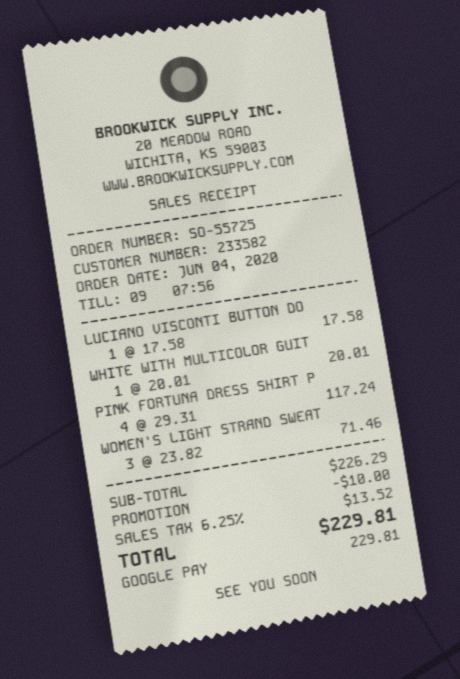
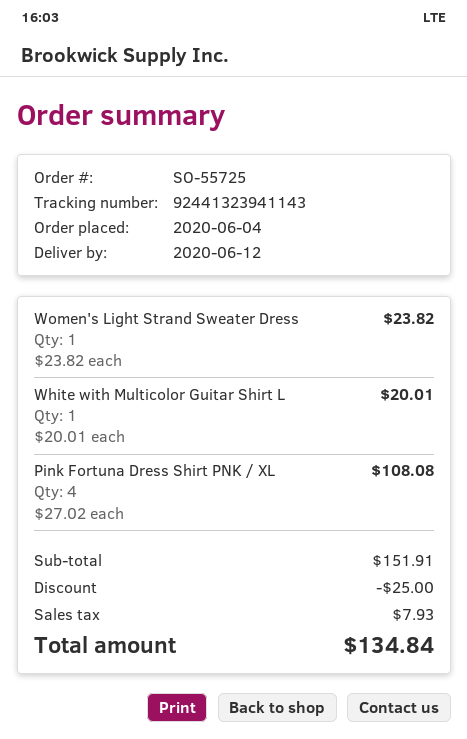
LUCIANO VISCONTI BUTTON DO: 1 x 17.58 = 17.58 -> none
PINK FORTUNA DRESS SHIRT P: 4 x 29.31 = 117.24 -> 4 x 27.02 = 108.08
WOMEN'S LIGHT STRAND SWEAT: 3 x 23.82 = 71.46 -> 1 x 23.82 = 23.82
subtotal: 226.29 -> 151.91
discount: 10.00 -> 25.00
tax: 13.52 -> 7.93
total: 229.81 -> 134.84

